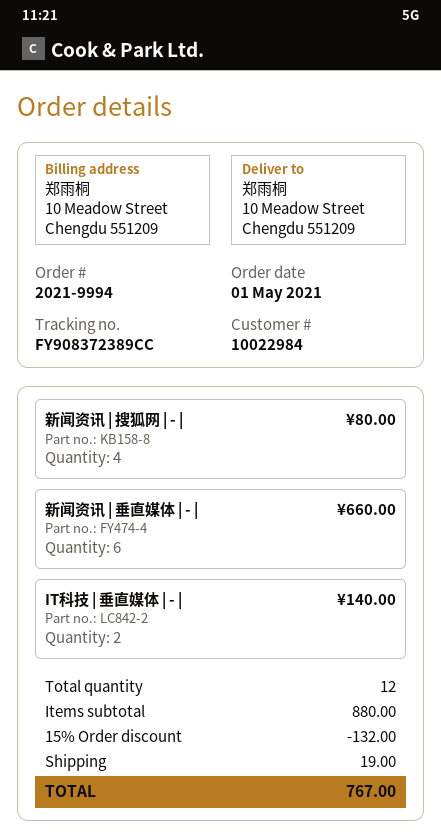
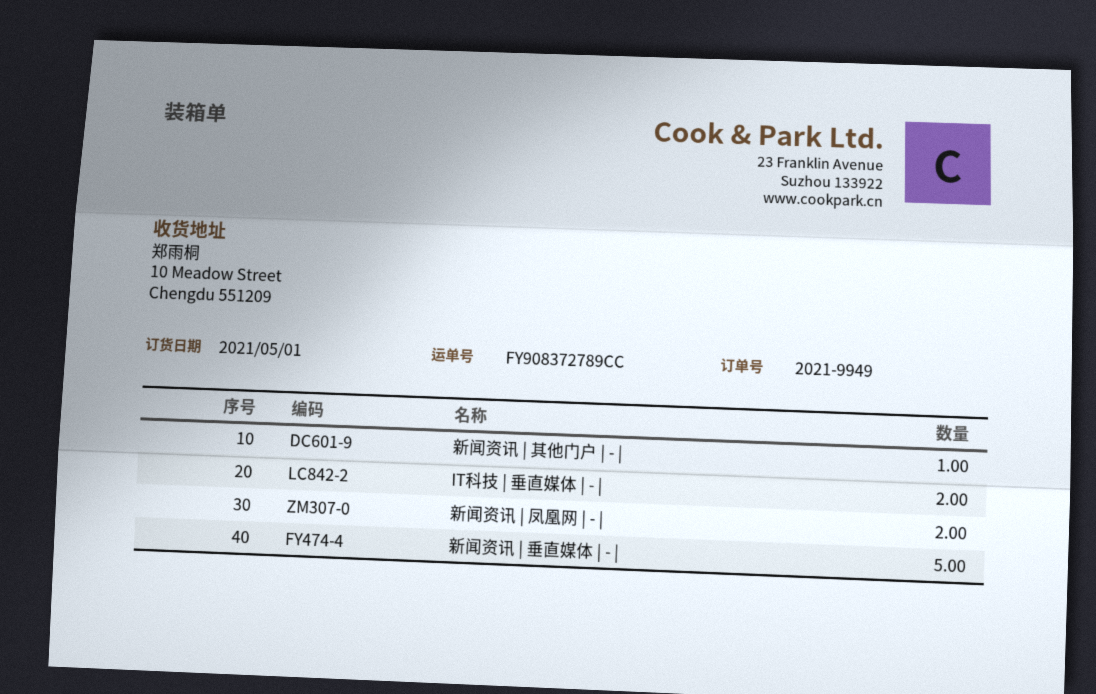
order number: 2021-9994 -> 2021-9949
tracking number: FY908372389CC -> FY908372789CC
新闻资讯 | 搜狐网 | - |: 4 -> none
新闻资讯 | 垂直媒体 | - |: 6 -> 5
新闻资讯 | 其他门户 | - |: none -> 1
新闻资讯 | 凤凰网 | - |: none -> 2

